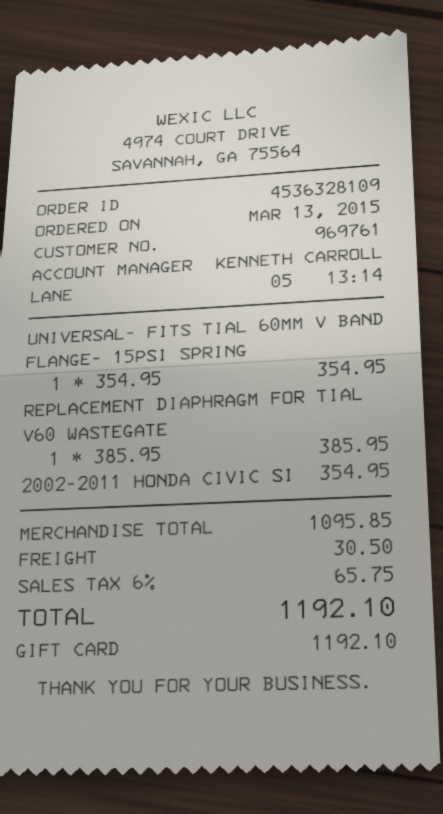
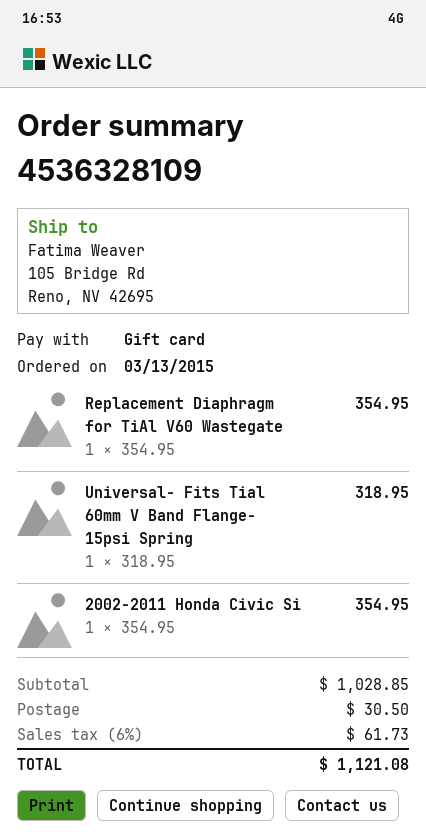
UNIVERSAL- FITS TIAL 60MM V BAND FLANGE- 15PSI SPRING: 1 x 354.95 = 354.95 -> 1 x 318.95 = 318.95
REPLACEMENT DIAPHRAGM FOR TIAL V60 WASTEGATE: 1 x 385.95 = 385.95 -> 1 x 354.95 = 354.95
subtotal: 1095.85 -> 1028.85
tax: 6% = 65.75 -> 6% = 61.73
total: 1192.10 -> 1121.08

